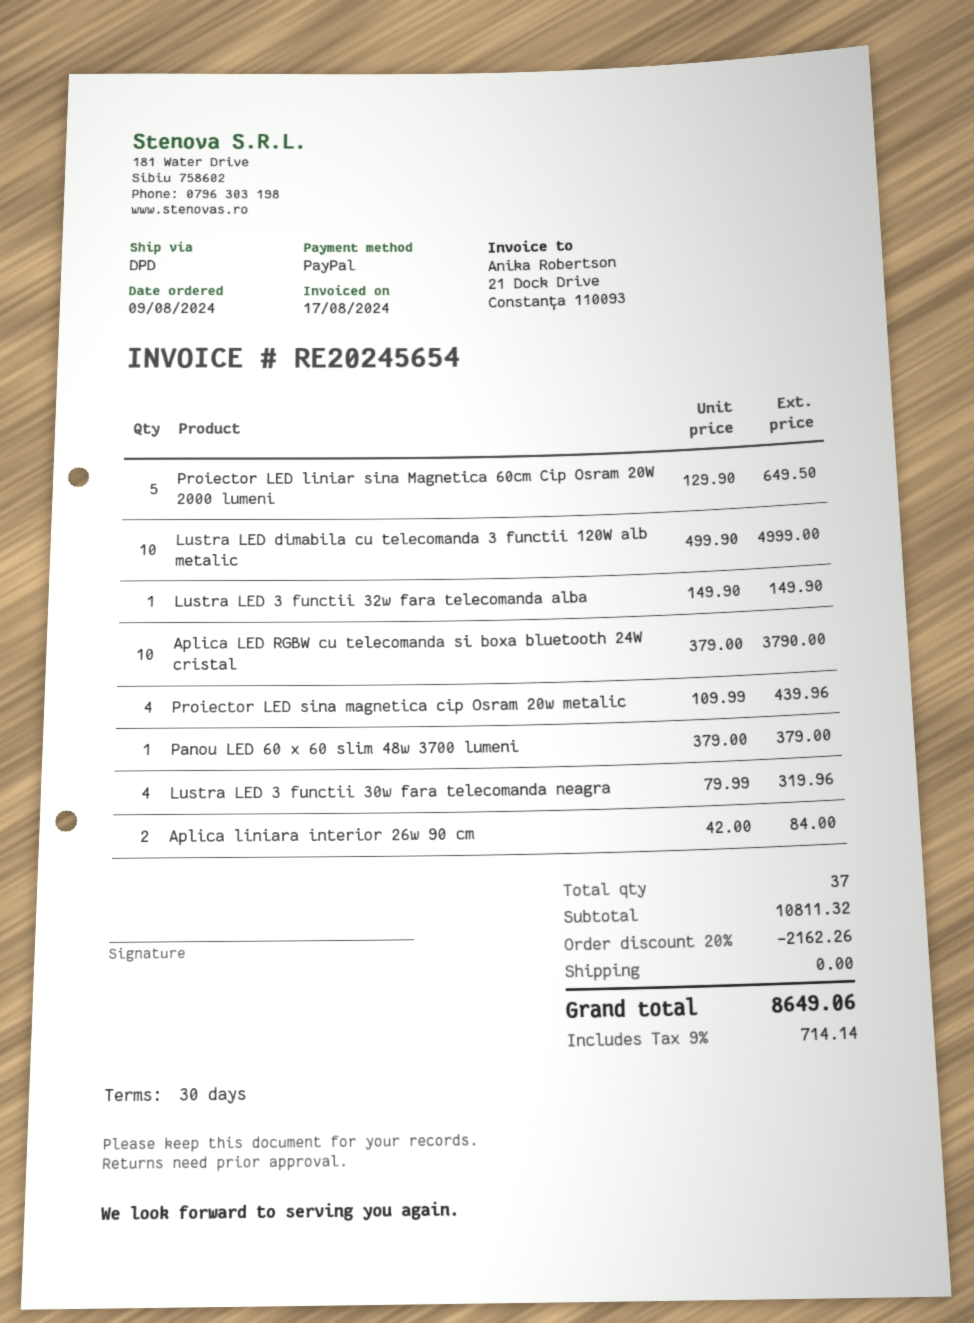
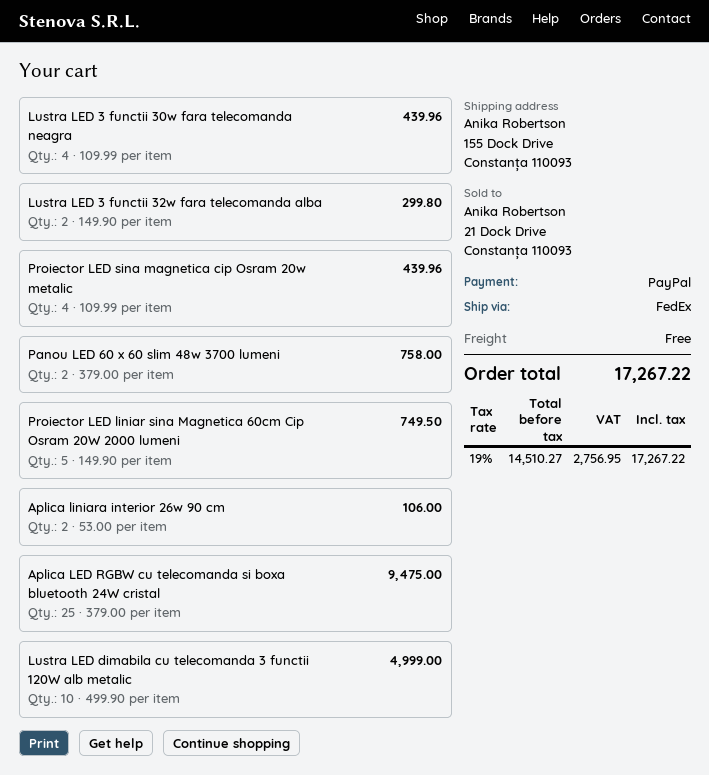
shipping method: DPD -> FedEx
Proiector LED liniar sina Magnetica 60cm Cip Osram 20W 2000 lumeni: 5 x 129.90 = 649.50 -> 5 x 149.90 = 749.50
Lustra LED 3 functii 32w fara telecomanda alba: 1 x 149.90 = 149.90 -> 2 x 149.90 = 299.80
Aplica LED RGBW cu telecomanda si boxa bluetooth 24W cristal: 10 x 379.00 = 3790.00 -> 25 x 379.00 = 9475.00
Panou LED 60 x 60 slim 48w 3700 lumeni: 1 x 379.00 = 379.00 -> 2 x 379.00 = 758.00
Lustra LED 3 functii 30w fara telecomanda neagra: 4 x 79.99 = 319.96 -> 4 x 109.99 = 439.96
Aplica liniara interior 26w 90 cm: 2 x 42.00 = 84.00 -> 2 x 53.00 = 106.00
discount: 20% = 2162.26 -> none
tax: 9% = 714.14 -> 19% = 2756.95
total: 8649.06 -> 17267.22

